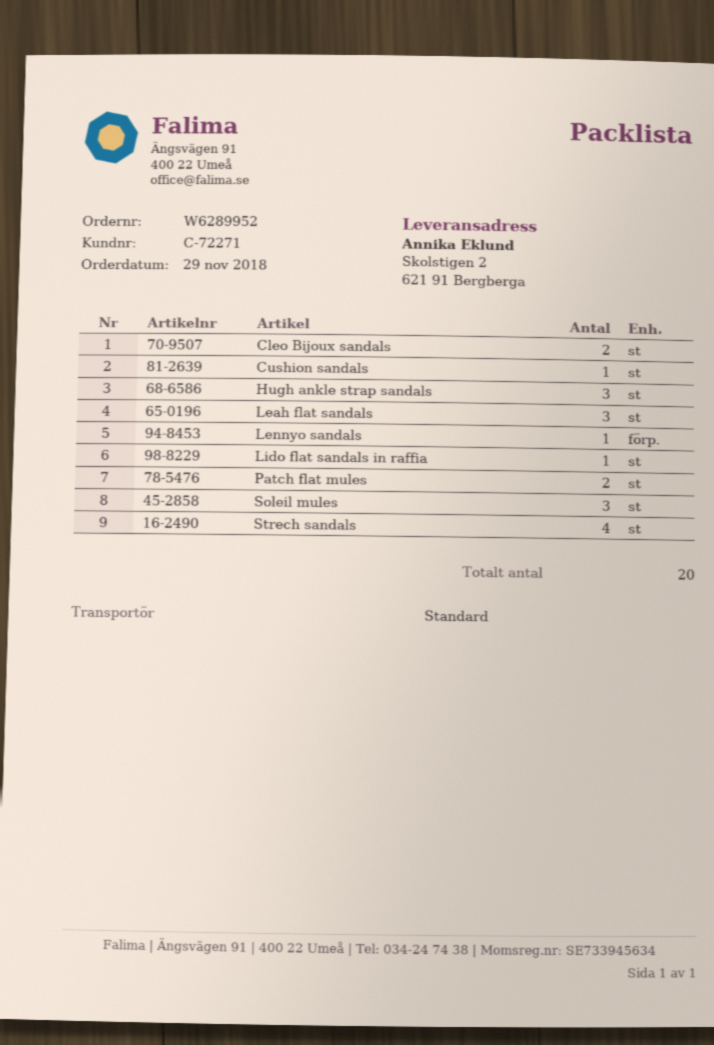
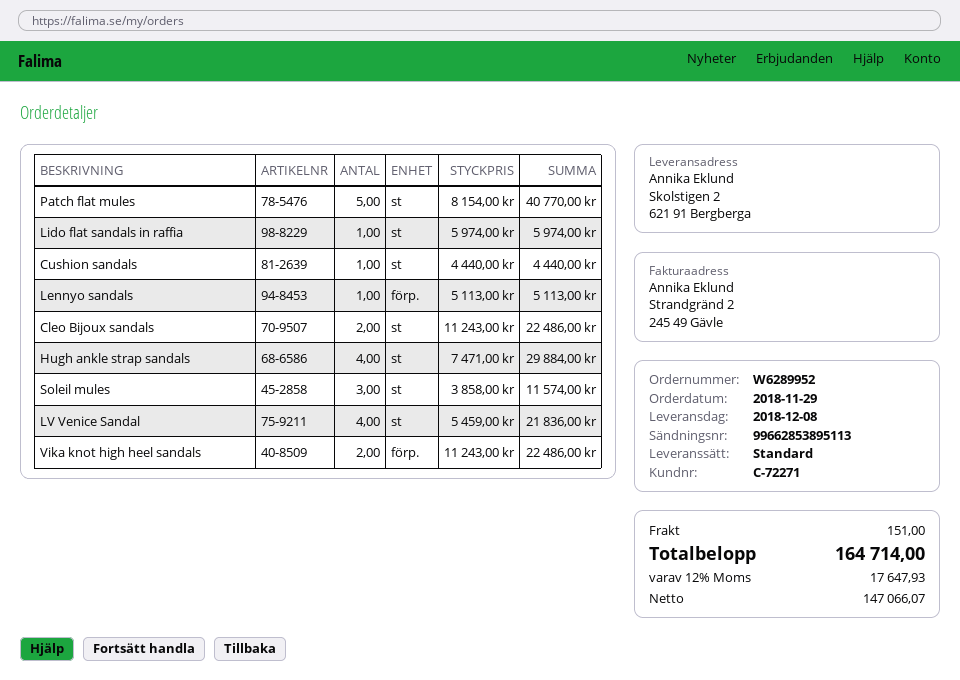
Hugh ankle strap sandals: 3 -> 4
Leah flat sandals: 3 -> none
Patch flat mules: 2 -> 5
Strech sandals: 4 -> none
LV Venice Sandal: none -> 4
Vika knot high heel sandals: none -> 2

